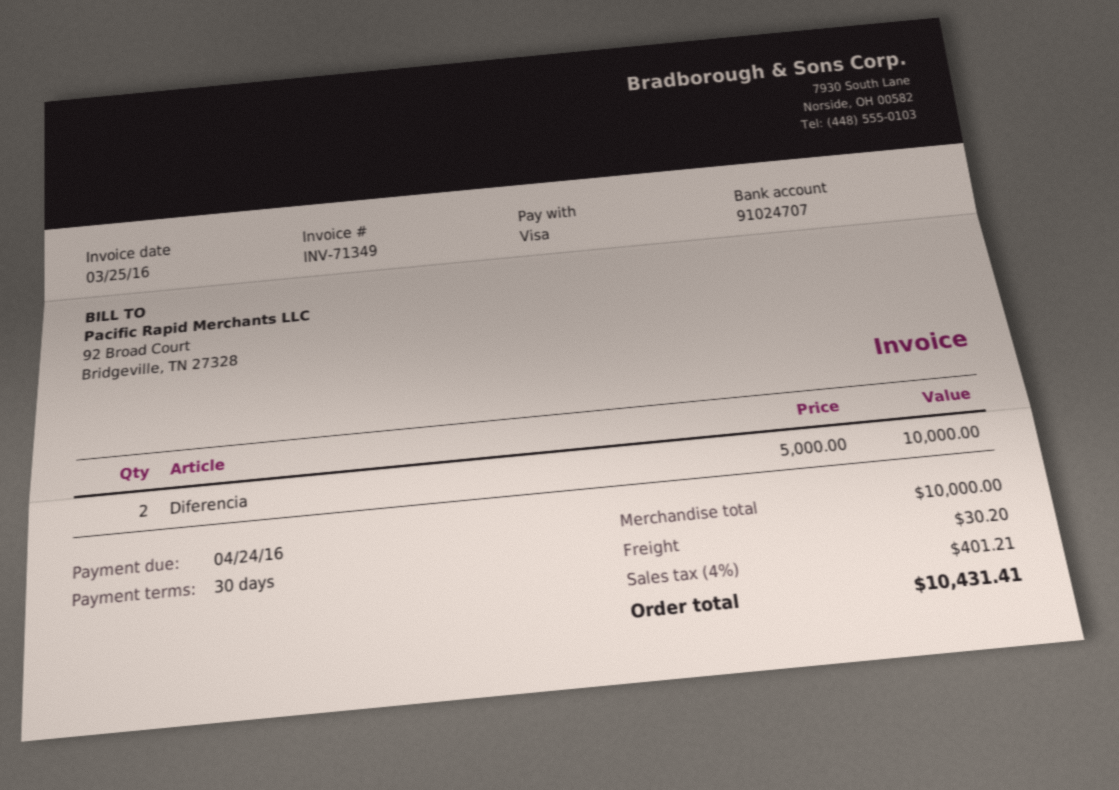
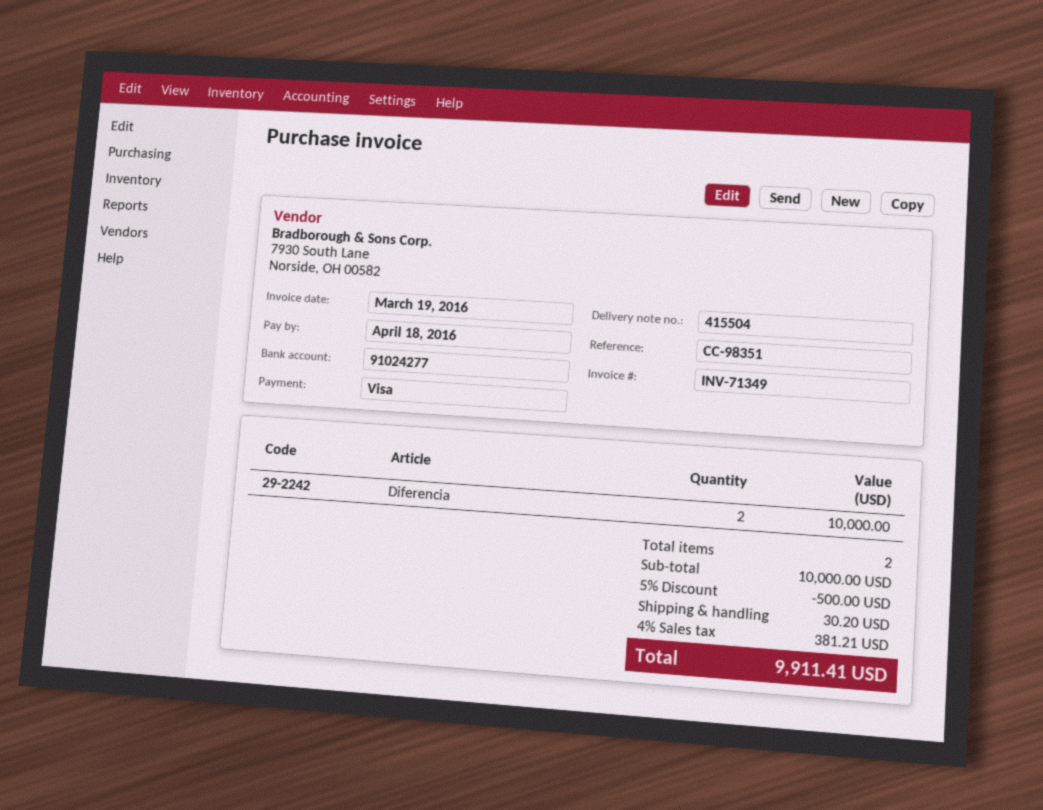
invoice date: 2016-03-25 -> 2016-03-19
due date: 2016-04-24 -> 2016-04-18
bank account: 91024707 -> 91024277
discount: none -> 5% = 500.00
tax: 4% = 401.21 -> 4% = 381.21
total: 10431.41 -> 9911.41

